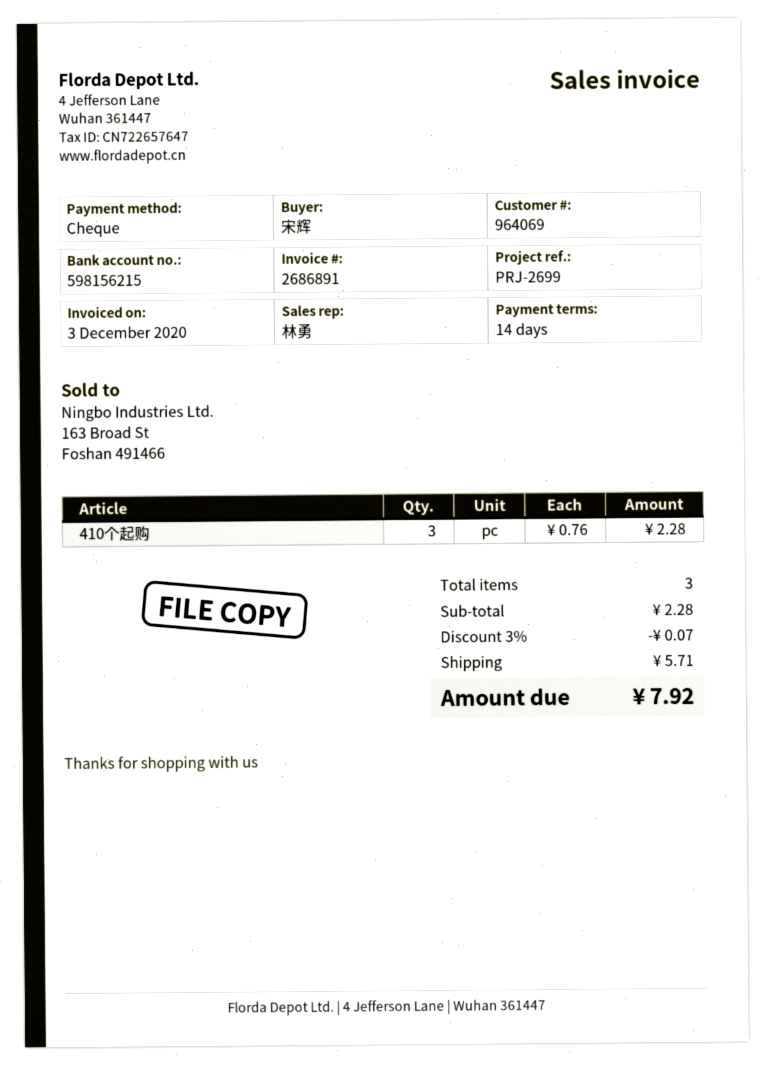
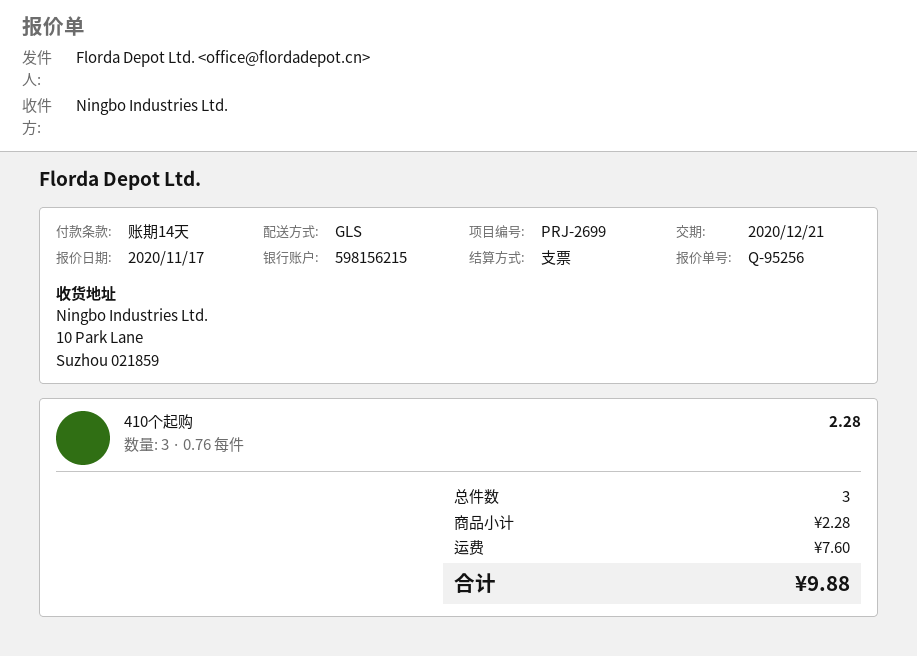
discount: 3% = 0.07 -> none
shipping: 5.71 -> 7.60
total: 7.92 -> 9.88

